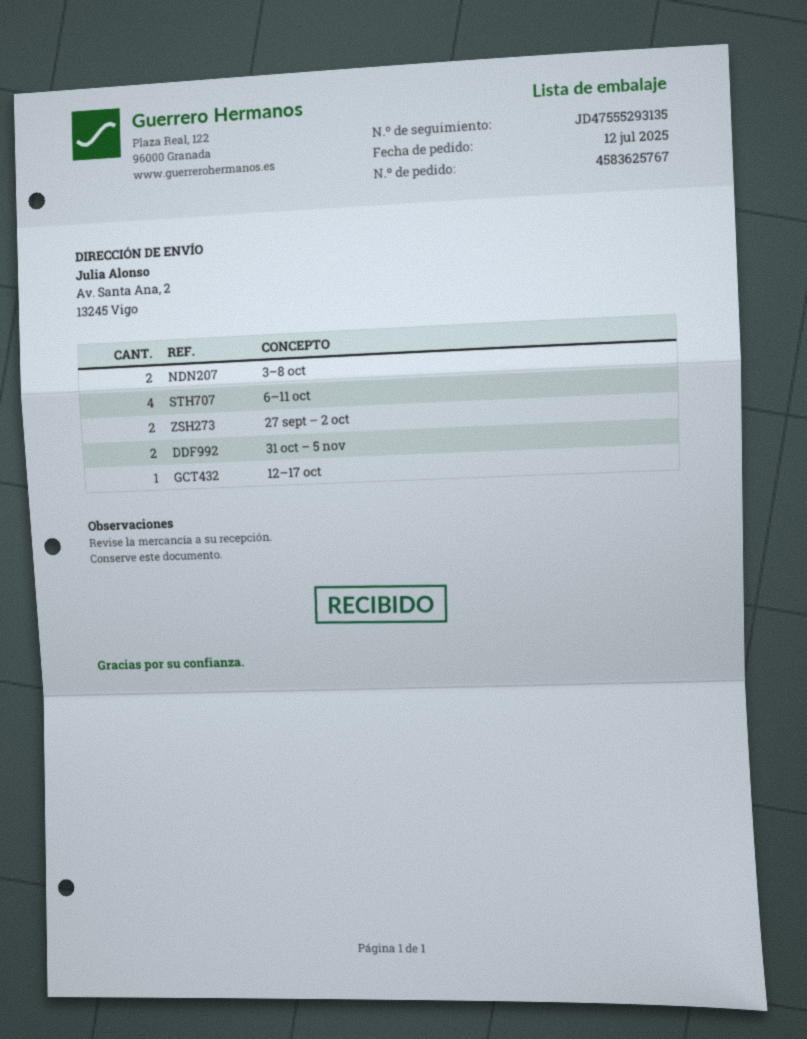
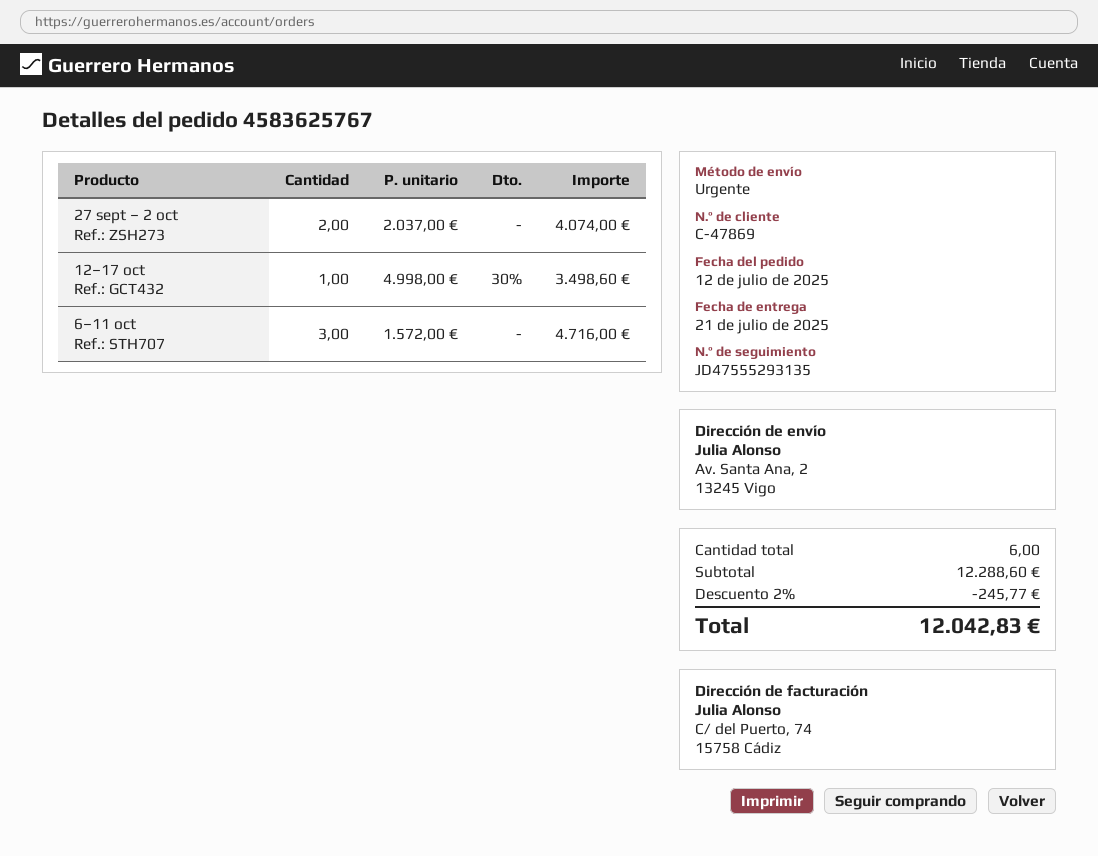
3–8 oct: 2 -> none
6–11 oct: 4 -> 3
31 oct – 5 nov: 2 -> none

